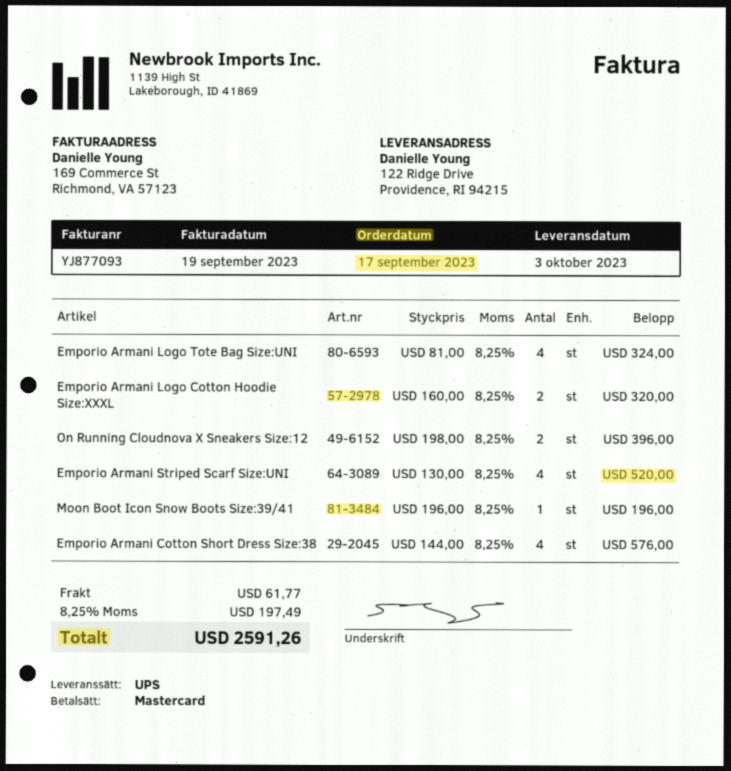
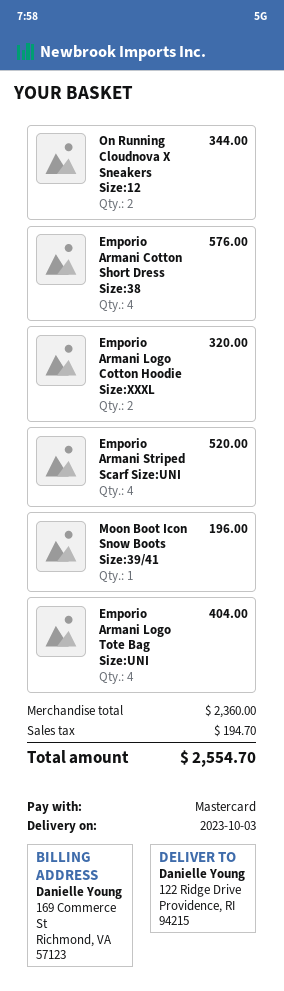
Emporio Armani Logo Tote Bag Size:UNI: 4 for 324.00 -> 4 for 404.00
On Running Cloudnova X Sneakers Size:12: 2 for 396.00 -> 2 for 344.00
shipping: 61.77 -> none
tax: 197.49 -> 194.70
total: 2591.26 -> 2554.70

